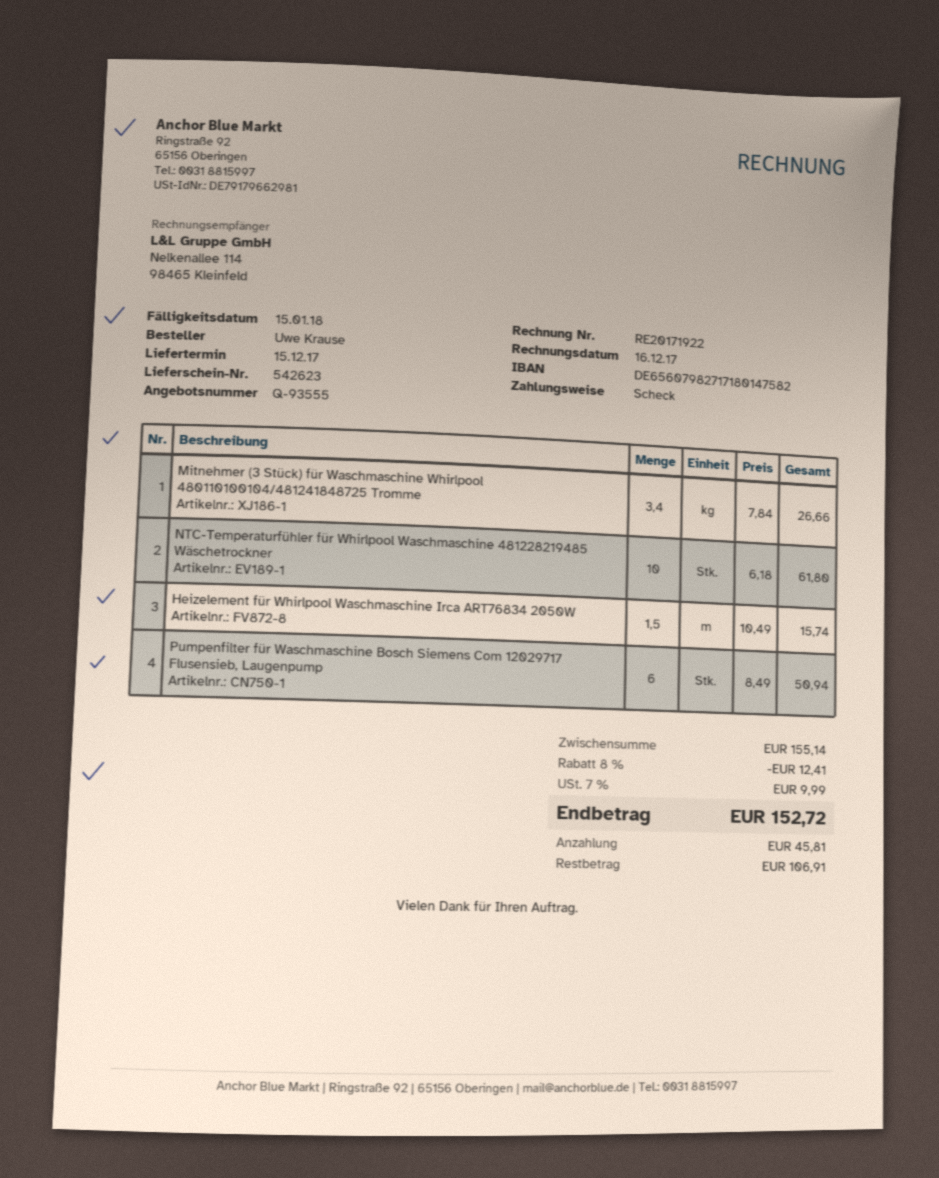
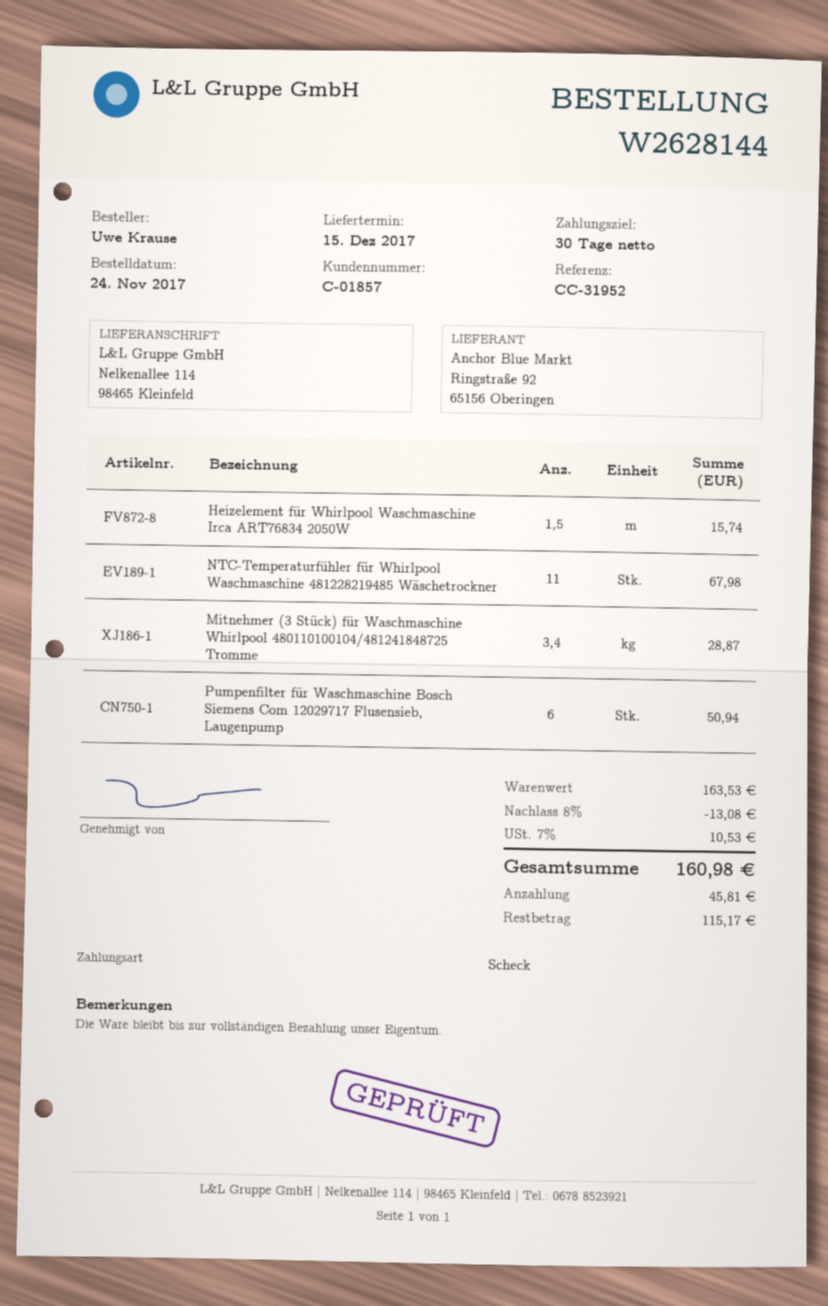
Mitnehmer (3 Stück) für Waschmaschine Whirlpool 480110100104/481241848725 Tromme: 3.4 for 26.66 -> 3.4 for 28.87
NTC-Temperaturfühler für Whirlpool Waschmaschine 481228219485 Wäschetrockner: 10 for 61.80 -> 11 for 67.98
subtotal: 155.14 -> 163.53
discount: 8% = 12.41 -> 8% = 13.08
tax: 7% = 9.99 -> 7% = 10.53
total: 152.72 -> 160.98
balance: 106.91 -> 115.17

